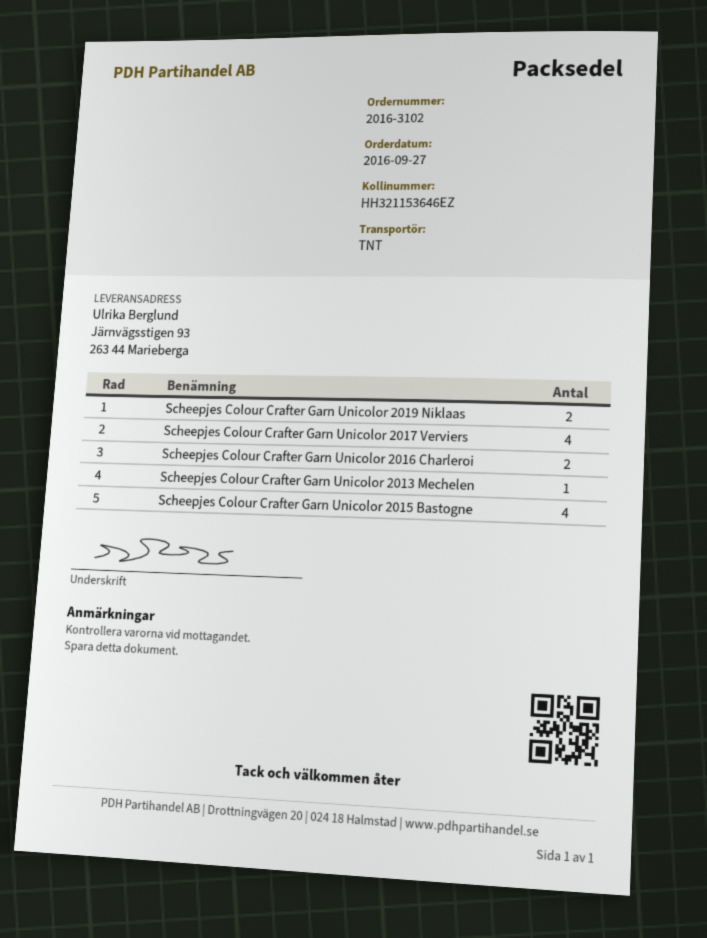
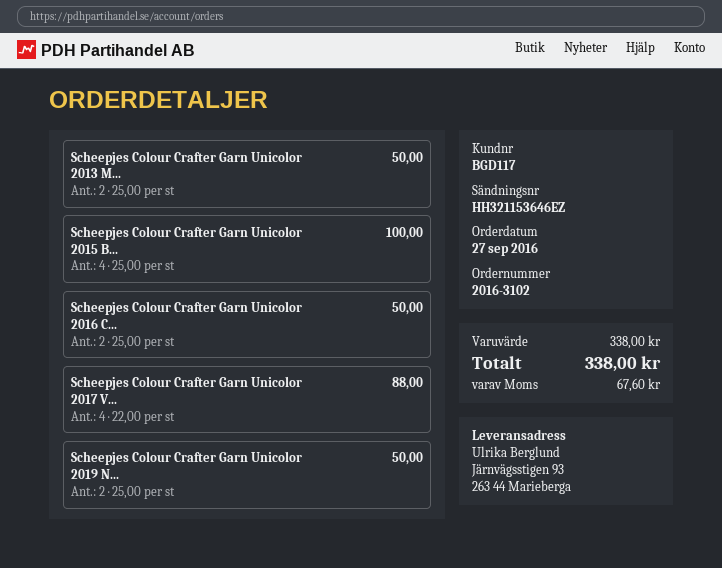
Scheepjes Colour Crafter Garn Unicolor 2013 Mechelen: 1 -> 2

